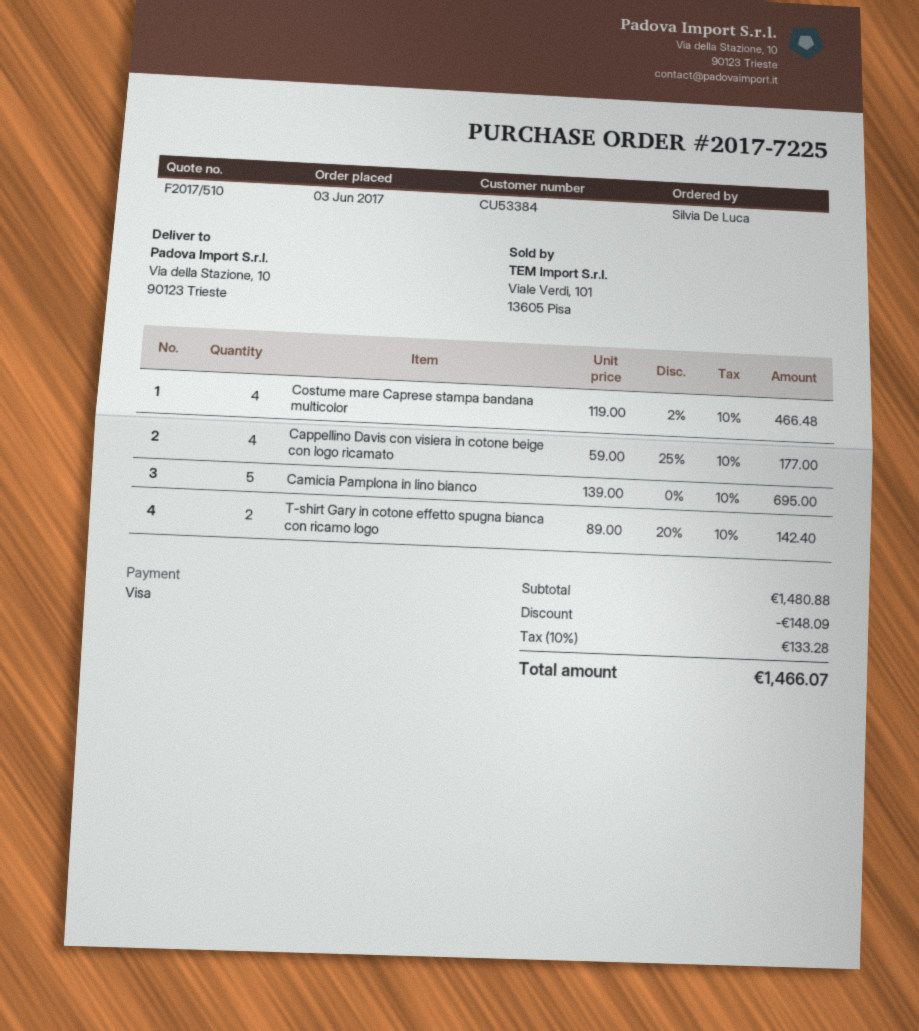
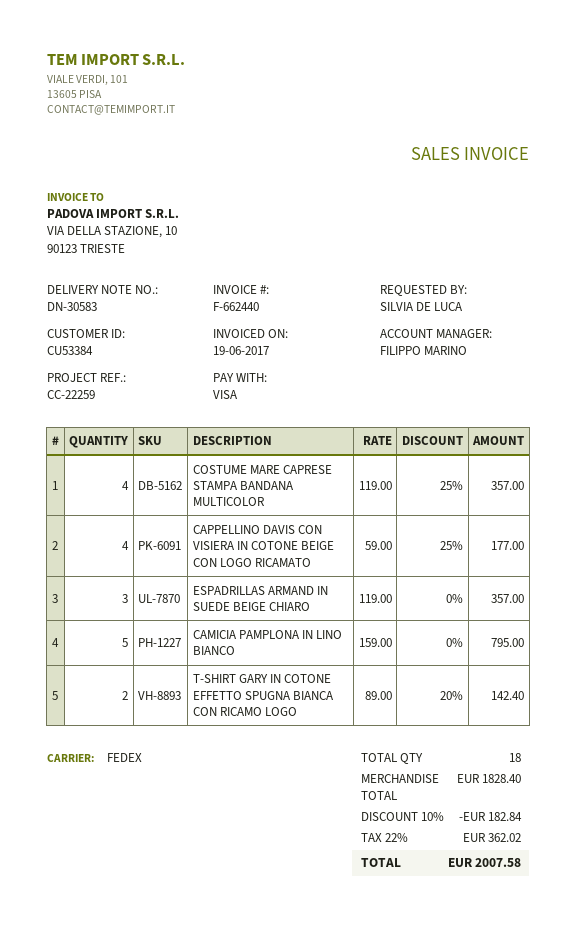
Costume mare Caprese stampa bandana multicolor: 4 x 119.00 - 2% = 466.48 -> 4 x 119.00 - 25% = 357.00
Camicia Pamplona in lino bianco: 5 x 139.00 = 695.00 -> 5 x 159.00 = 795.00
ESPADRILLAS ARMAND IN SUEDE BEIGE CHIARO: none -> 3 x 119.00 = 357.00
subtotal: 1480.88 -> 1828.40
discount: 148.09 -> 182.84
tax: 10% = 133.28 -> 22% = 362.02
total: 1466.07 -> 2007.58

